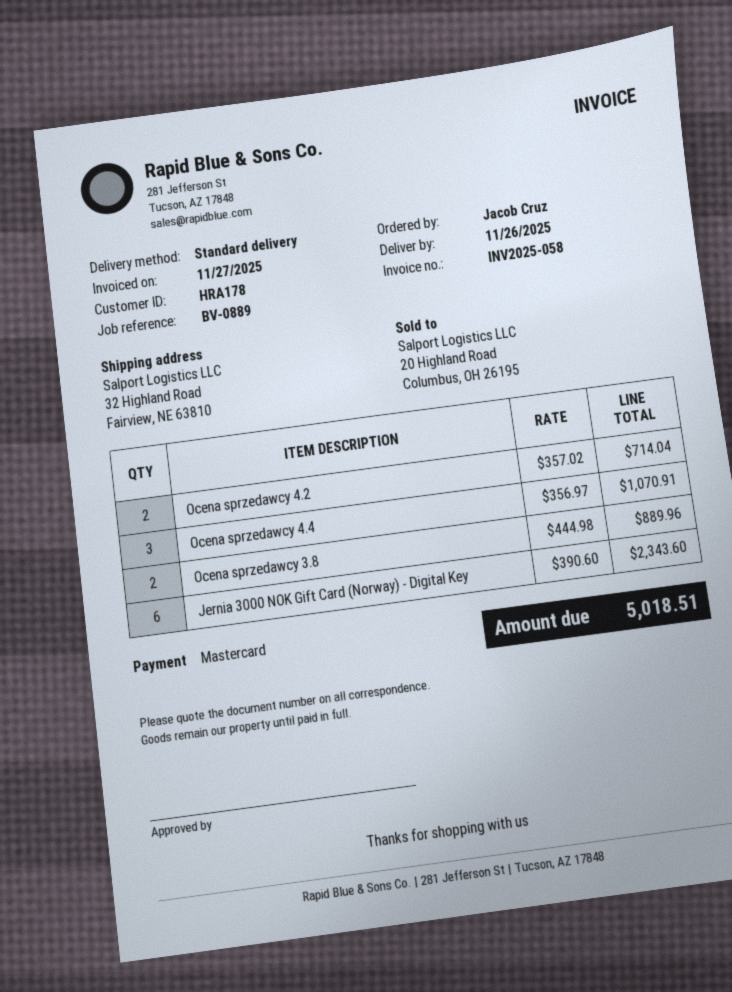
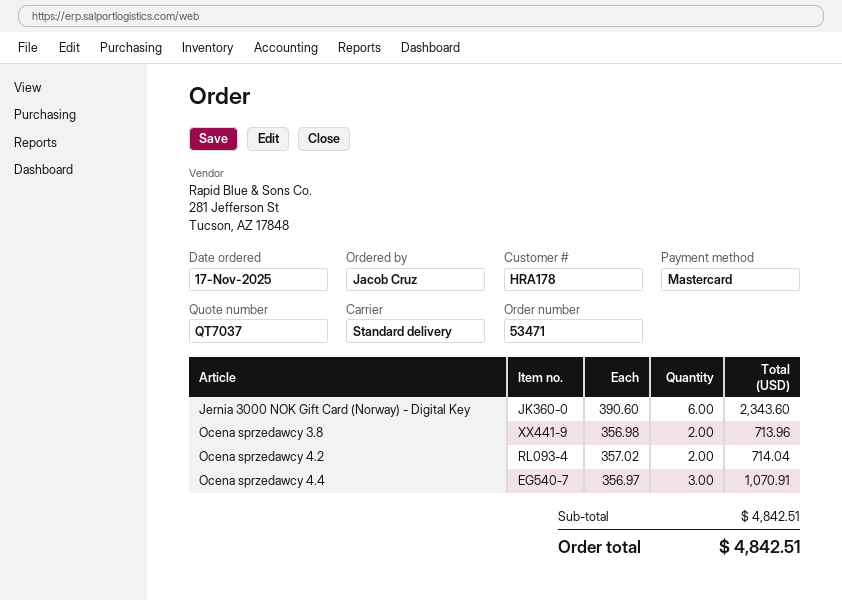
Ocena sprzedawcy 3.8: 2 x 444.98 = 889.96 -> 2 x 356.98 = 713.96
total: 5018.51 -> 4842.51

